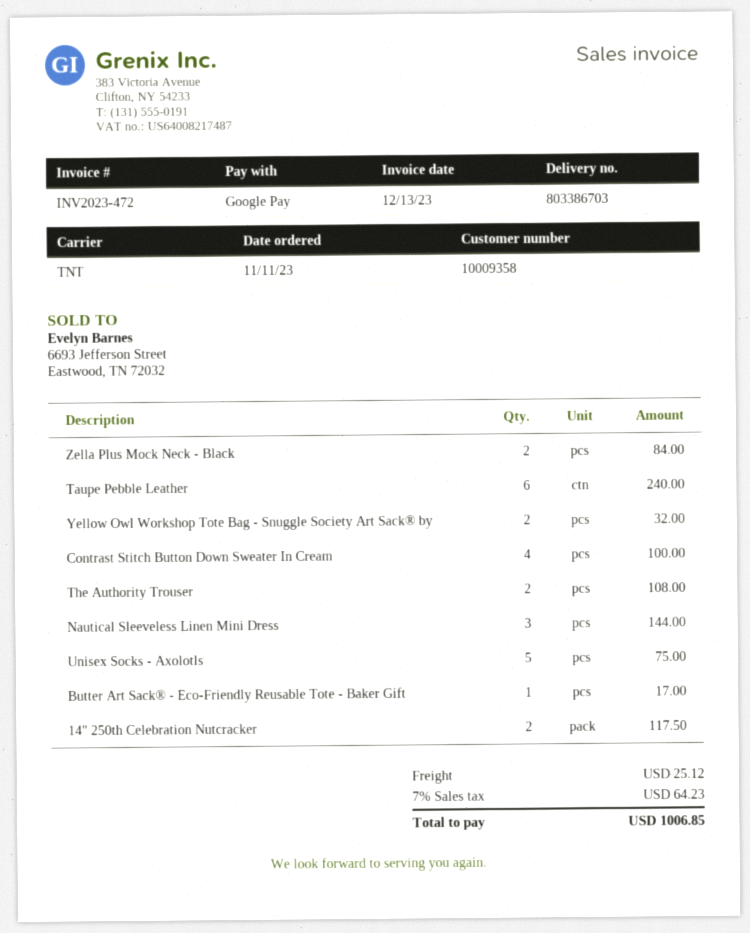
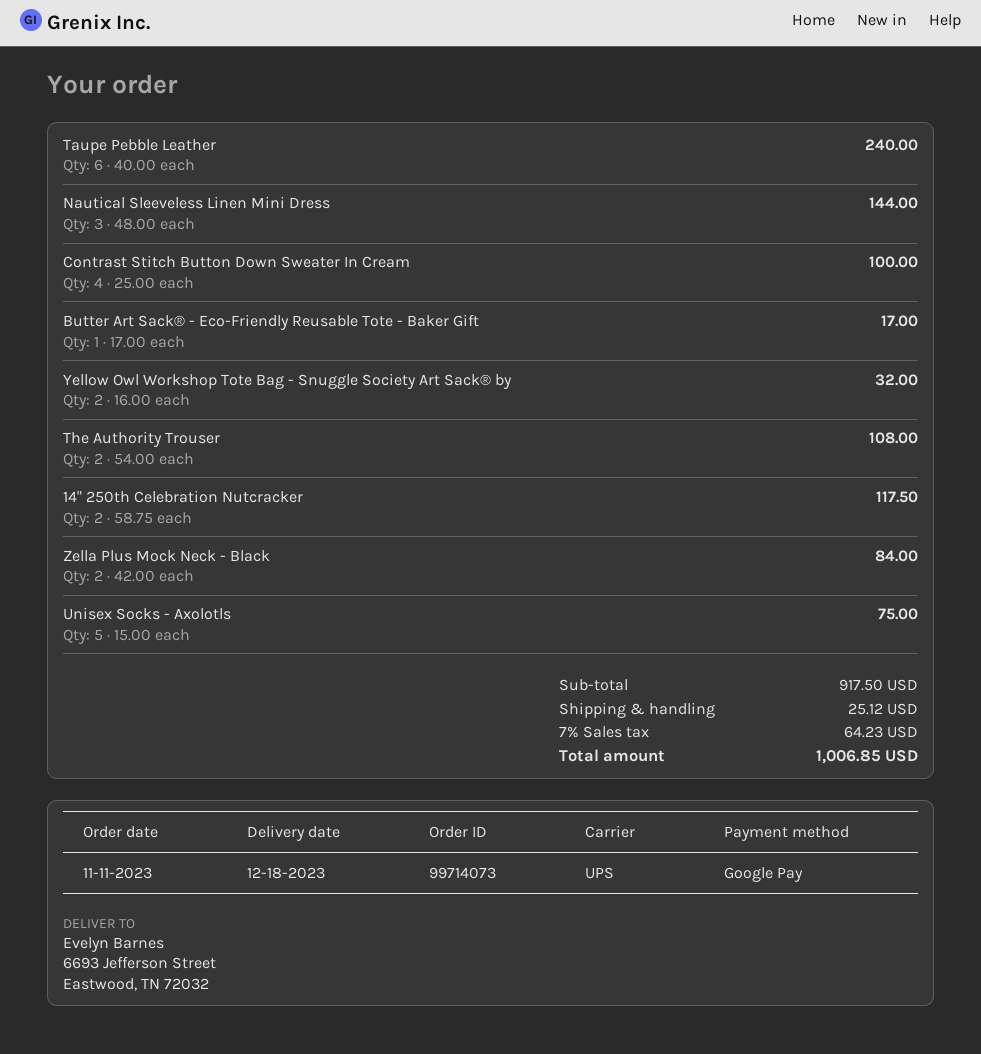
shipping method: TNT -> UPS

